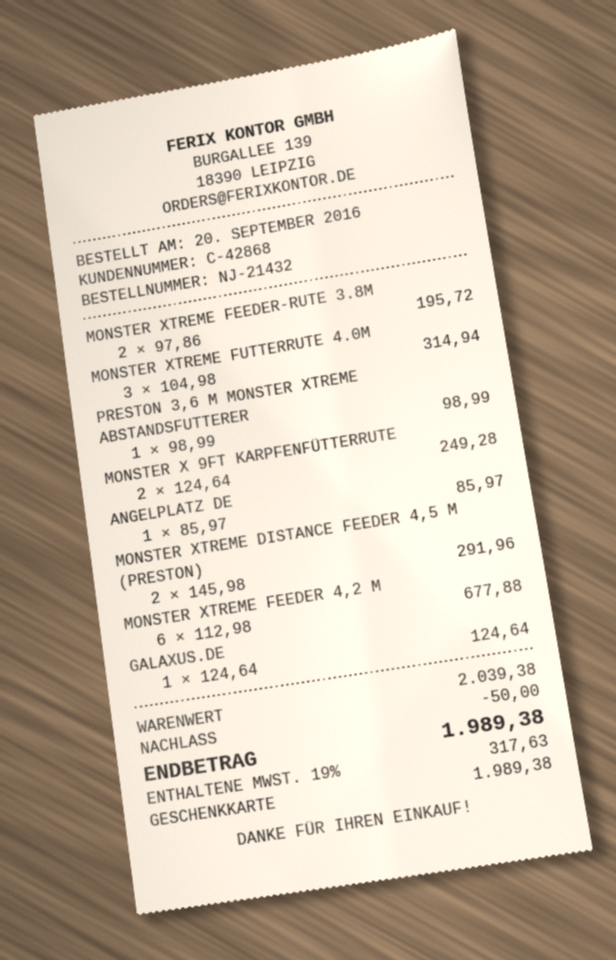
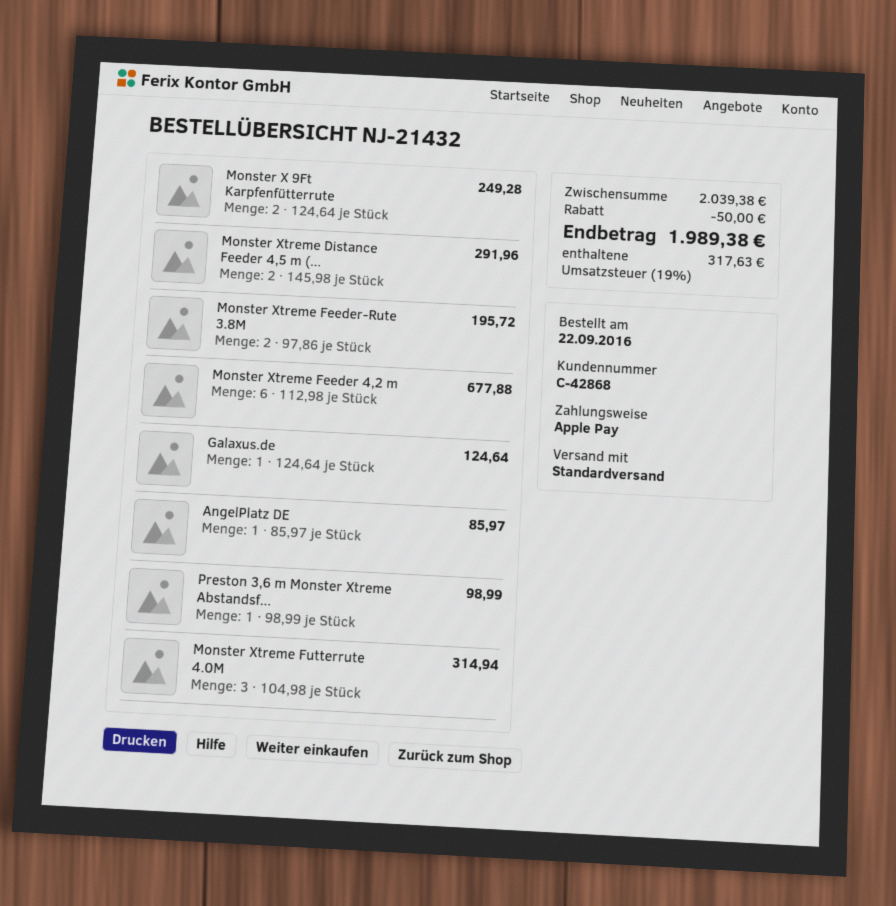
order date: 2016-09-20 -> 2016-09-22
payment method: gift card -> Apple Pay

